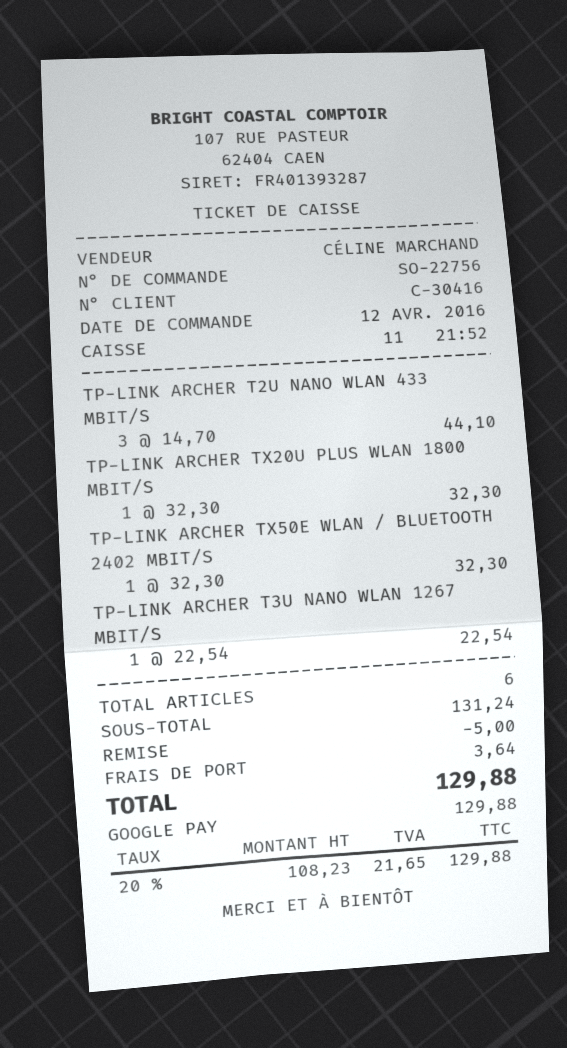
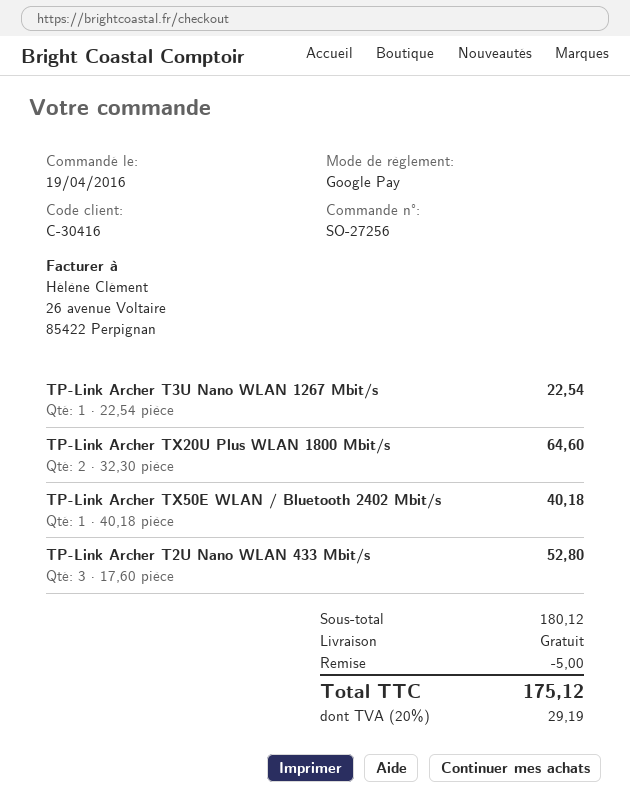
order number: SO-22756 -> SO-27256
order date: 2016-04-12 -> 2016-04-19
TP-LINK ARCHER T2U NANO WLAN 433 MBIT/S: 3 x 14.70 = 44.10 -> 3 x 17.60 = 52.80
TP-LINK ARCHER TX20U PLUS WLAN 1800 MBIT/S: 1 x 32.30 = 32.30 -> 2 x 32.30 = 64.60
TP-LINK ARCHER TX50E WLAN / BLUETOOTH 2402 MBIT/S: 1 x 32.30 = 32.30 -> 1 x 40.18 = 40.18
subtotal: 131.24 -> 180.12
shipping: 3.64 -> 0.00
tax: 20% = 21.65 -> 20% = 29.19
total: 129.88 -> 175.12

